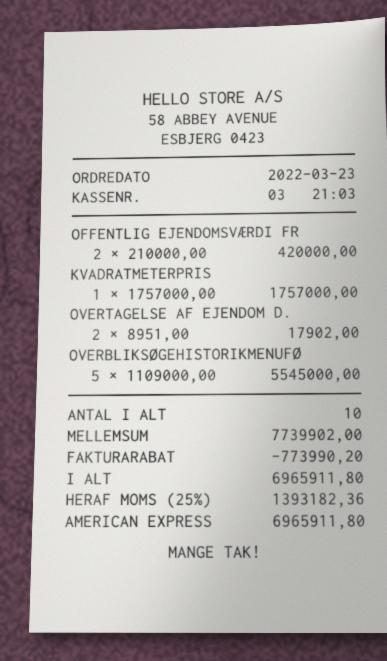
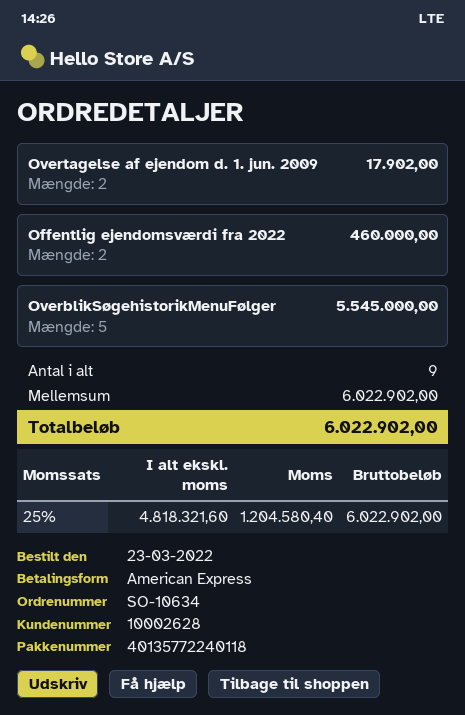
OFFENTLIG EJENDOMSVÆRDI FR: 2 for 420000.00 -> 2 for 460000.00
KVADRATMETERPRIS: 1 for 1757000.00 -> none
total quantity: 10 -> 9
subtotal: 7739902.00 -> 6022902.00
discount: 773990.20 -> none
tax: 25% = 1393182.36 -> 25% = 1204580.40
total: 6965911.80 -> 6022902.00

